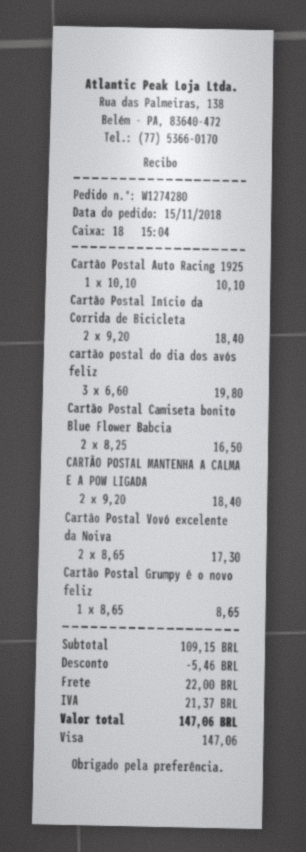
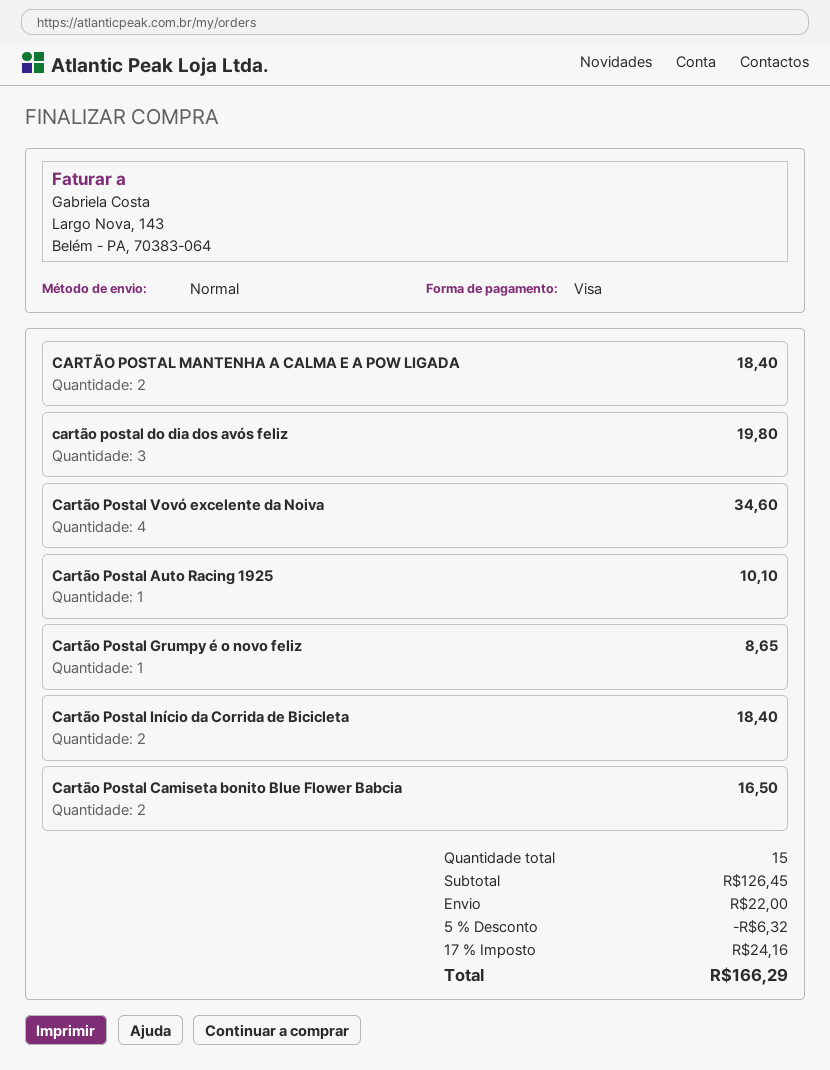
Cartão Postal Vovó excelente da Noiva: 2 for 17.30 -> 4 for 34.60
subtotal: 109.15 -> 126.45
discount: 5.46 -> 6.32
tax: 21.37 -> 24.16
total: 147.06 -> 166.29

